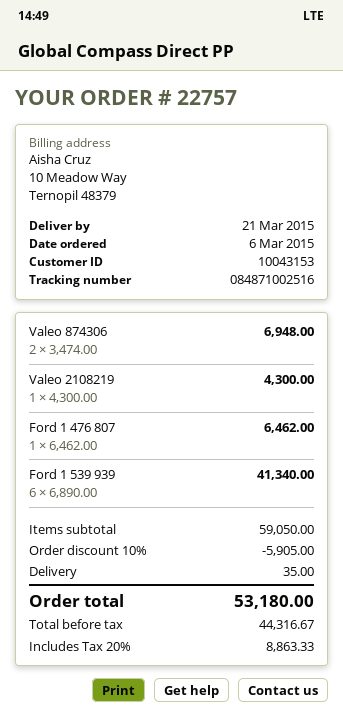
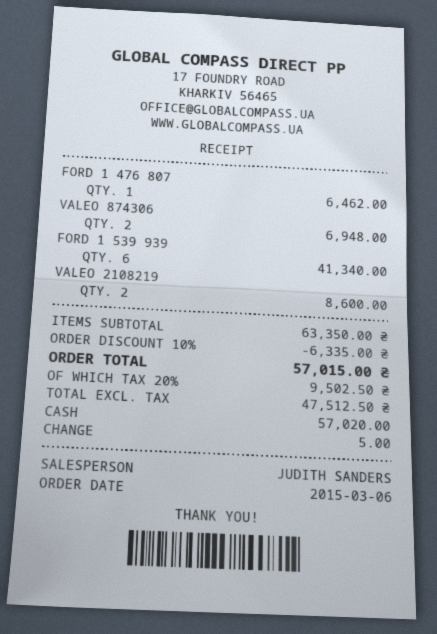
Valeo 2108219: 1 for 4300.00 -> 2 for 8600.00
subtotal: 59050.00 -> 63350.00
discount: 10% = 5905.00 -> 10% = 6335.00
shipping: 35.00 -> none
net: 44316.67 -> 47512.50
tax: 20% = 8863.33 -> 20% = 9502.50
total: 53180.00 -> 57015.00

